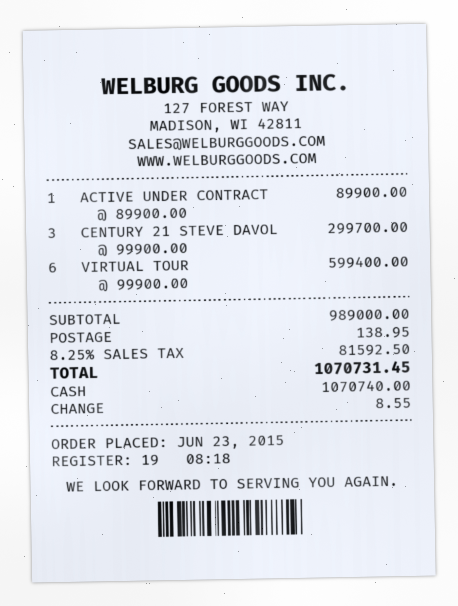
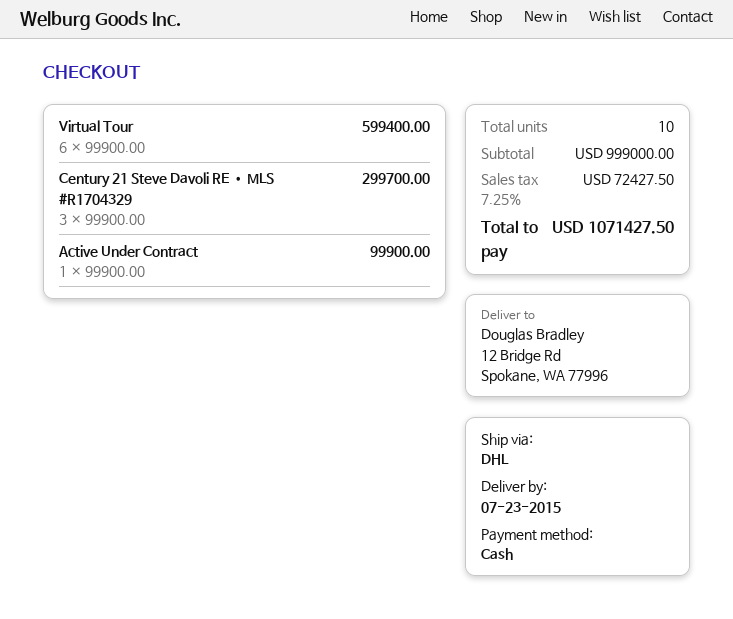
ACTIVE UNDER CONTRACT: 1 x 89900.00 = 89900.00 -> 1 x 99900.00 = 99900.00
subtotal: 989000.00 -> 999000.00
shipping: 138.95 -> none
tax: 8.25% = 81592.50 -> 7.25% = 72427.50
total: 1070731.45 -> 1071427.50

